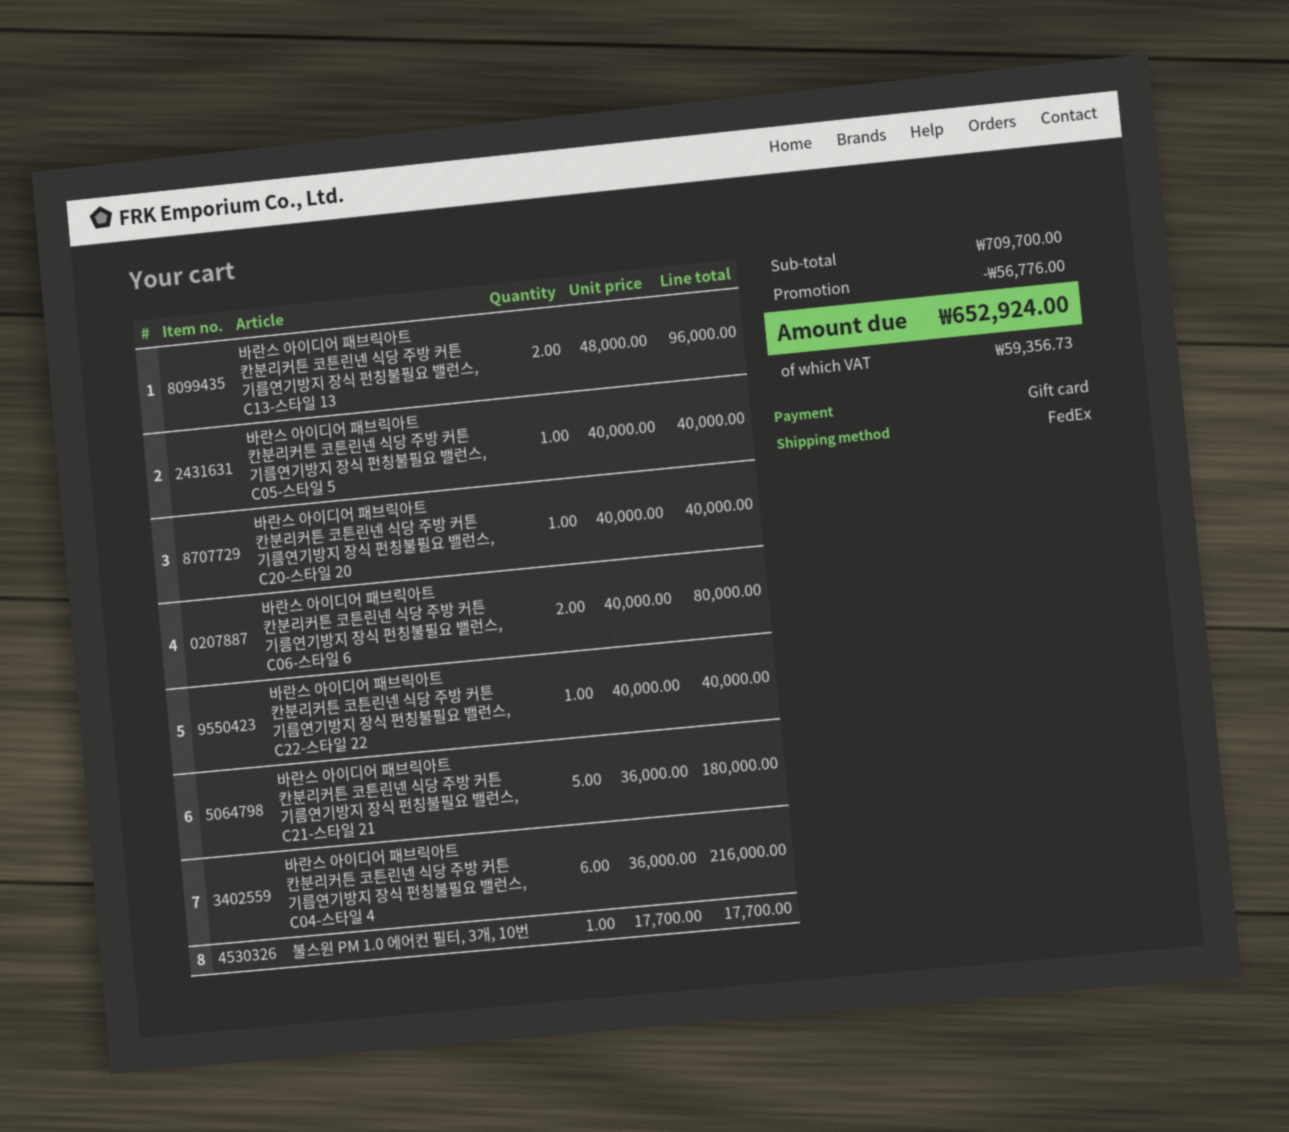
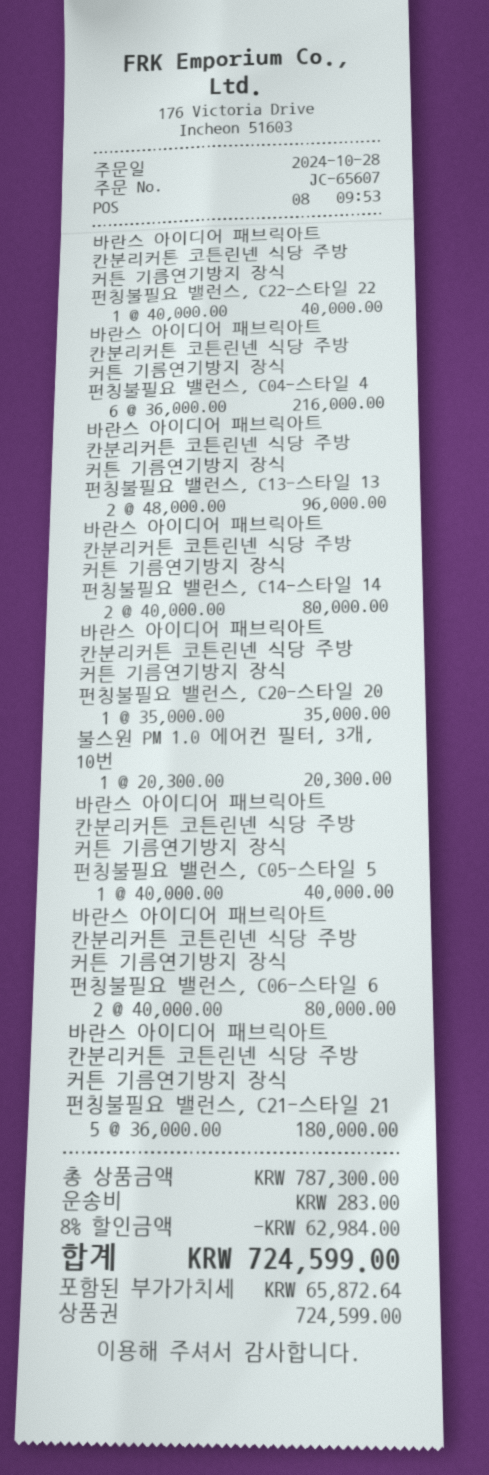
바란스 아이디어 패브릭아트 칸분리커튼 코튼린넨 식당 주방 커튼 기름연기방지 장식 펀칭불필요 밸런스, C20-스타일 20: 1 x 40000.00 = 40000.00 -> 1 x 35000.00 = 35000.00
불스원 PM 1.0 에어컨 필터, 3개, 10번: 1 x 17700.00 = 17700.00 -> 1 x 20300.00 = 20300.00
바란스 아이디어 패브릭아트 칸분리커튼 코튼린넨 식당 주방 커튼 기름연기방지 장식 펀칭불필요 밸런스, C14-스타일 14: none -> 2 x 40000.00 = 80000.00
subtotal: 709700.00 -> 787300.00
discount: 56776.00 -> 62984.00
shipping: none -> 283.00
tax: 59356.73 -> 65872.64
total: 652924.00 -> 724599.00

